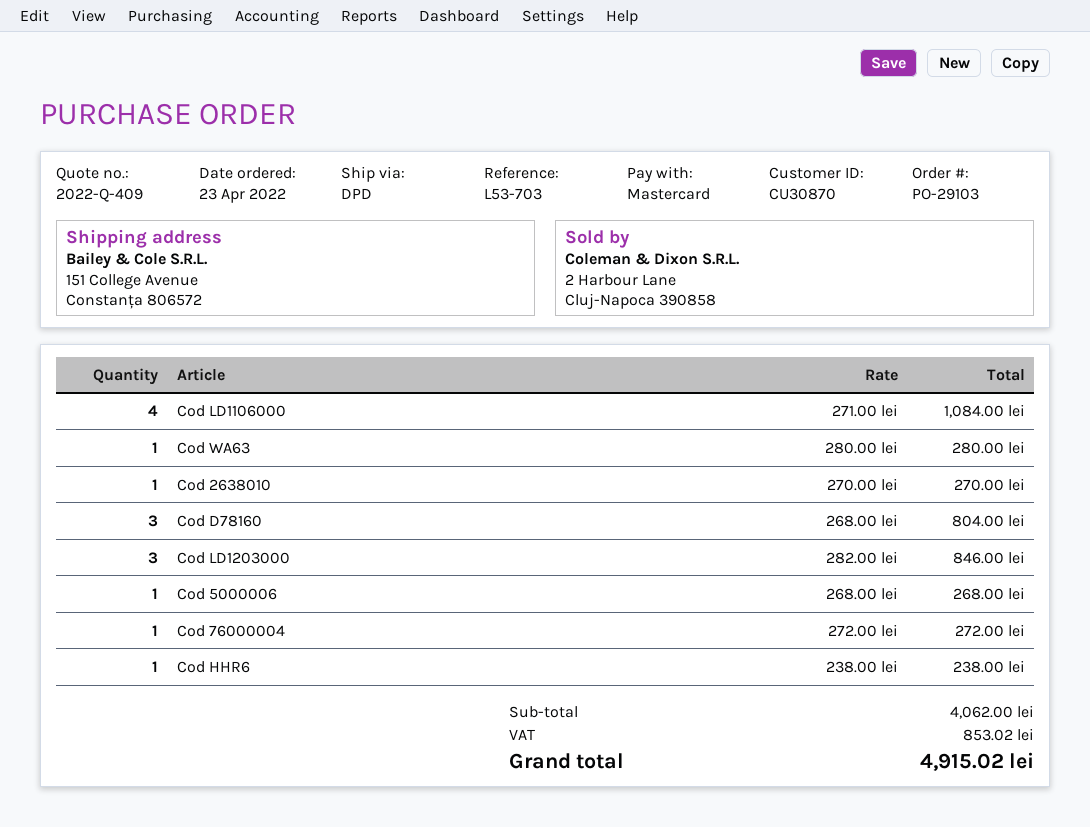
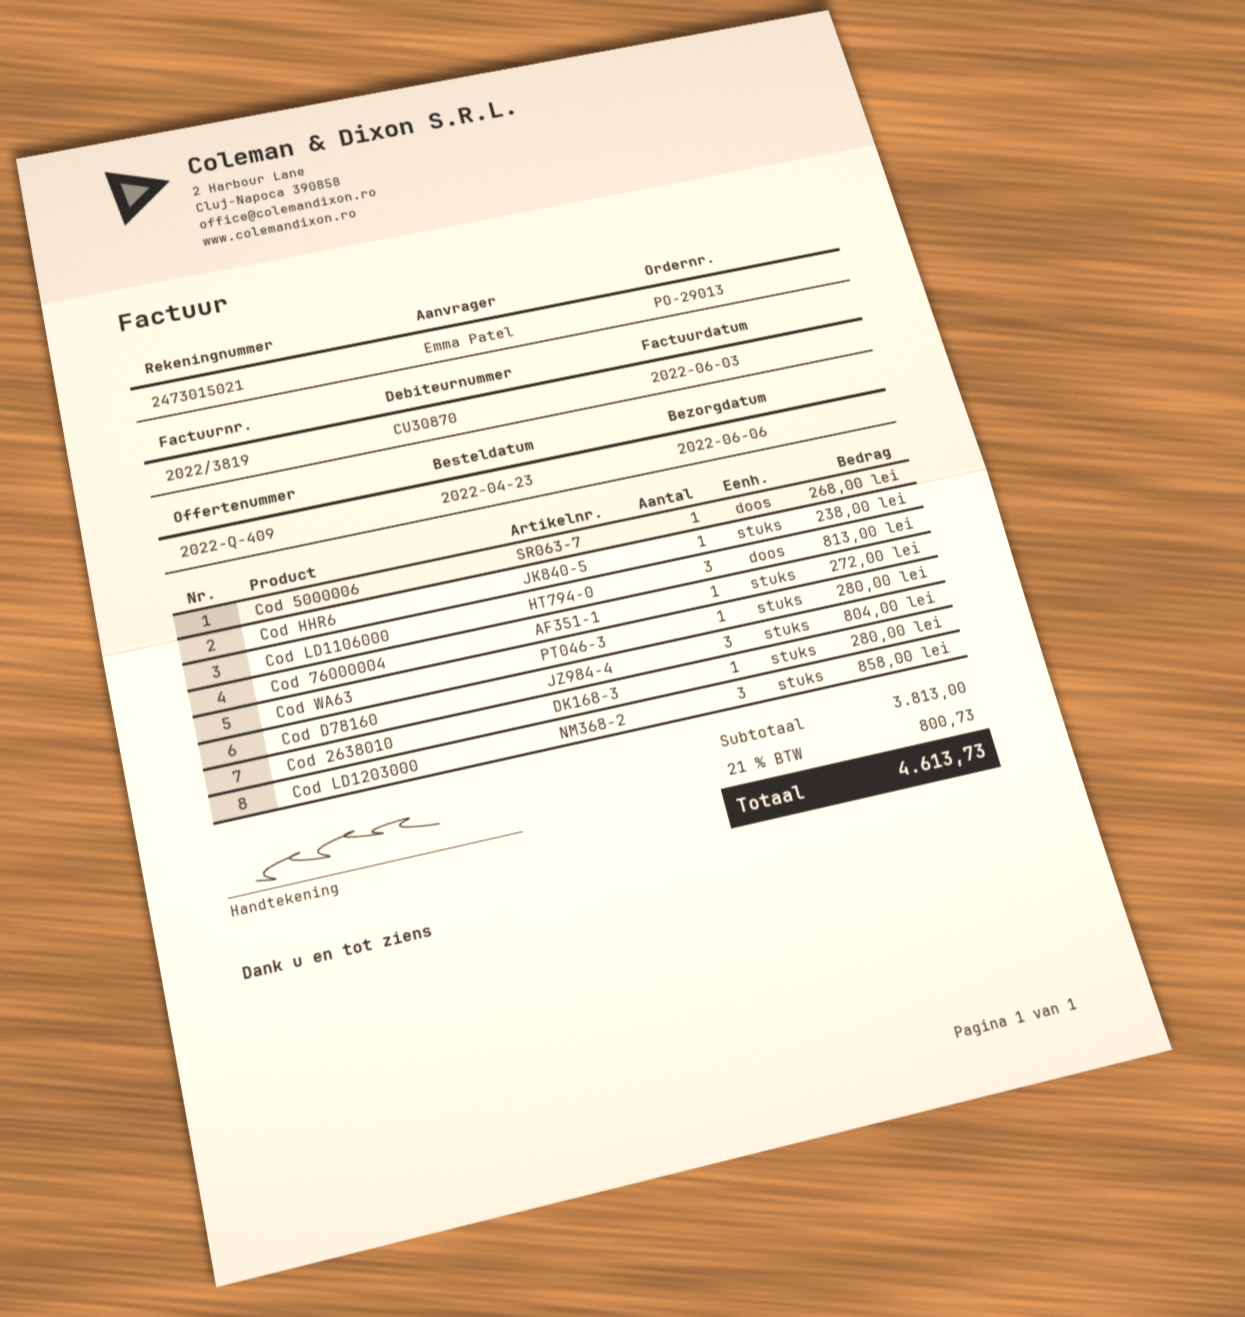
order number: PO-29103 -> PO-29013
Cod LD1106000: 4 for 1084.00 -> 3 for 813.00
Cod 2638010: 1 for 270.00 -> 1 for 280.00
Cod LD1203000: 3 for 846.00 -> 3 for 858.00
subtotal: 4062.00 -> 3813.00
tax: 853.02 -> 800.73
total: 4915.02 -> 4613.73

